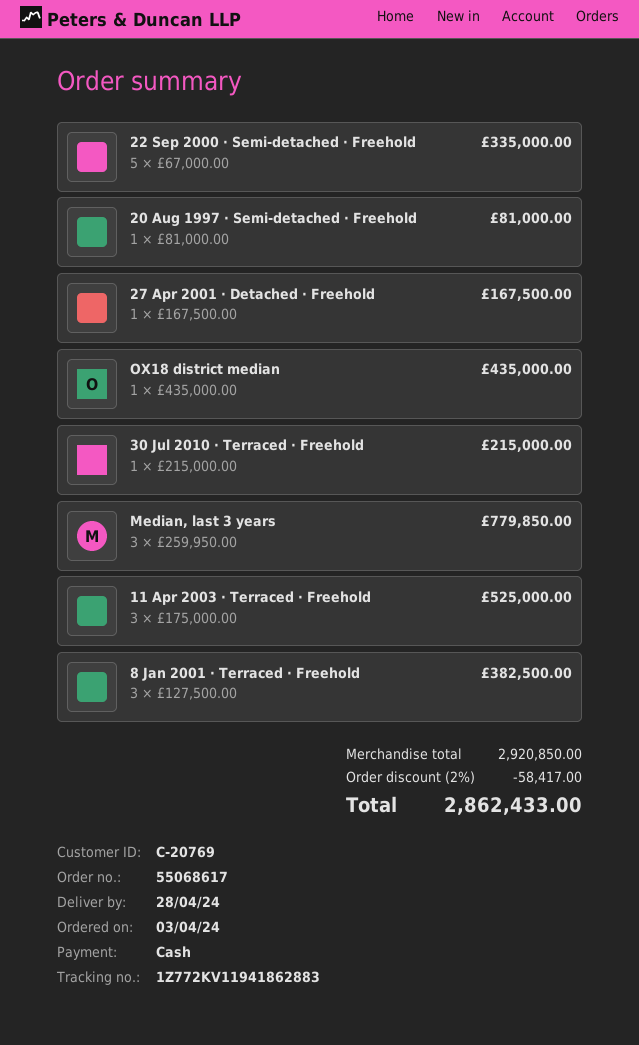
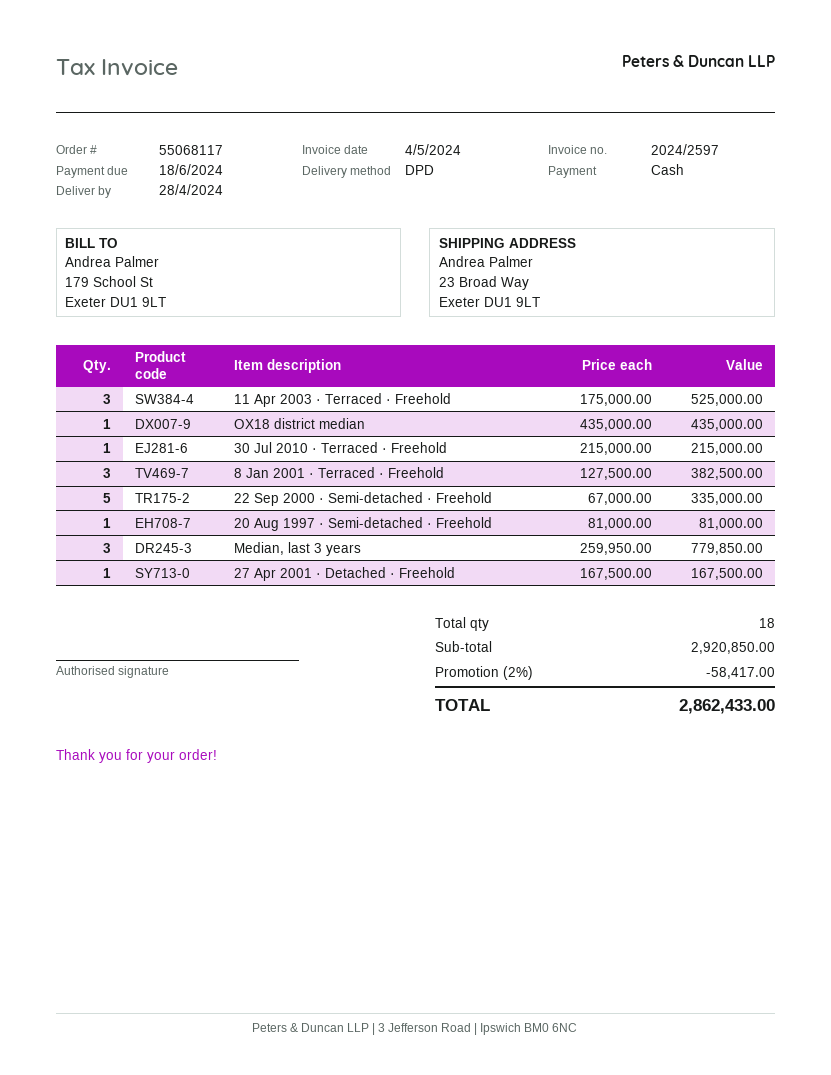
order number: 55068617 -> 55068117

